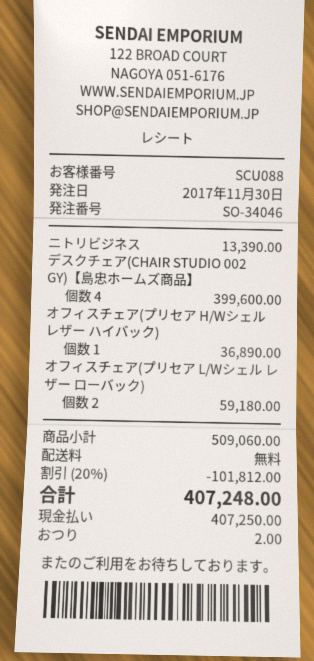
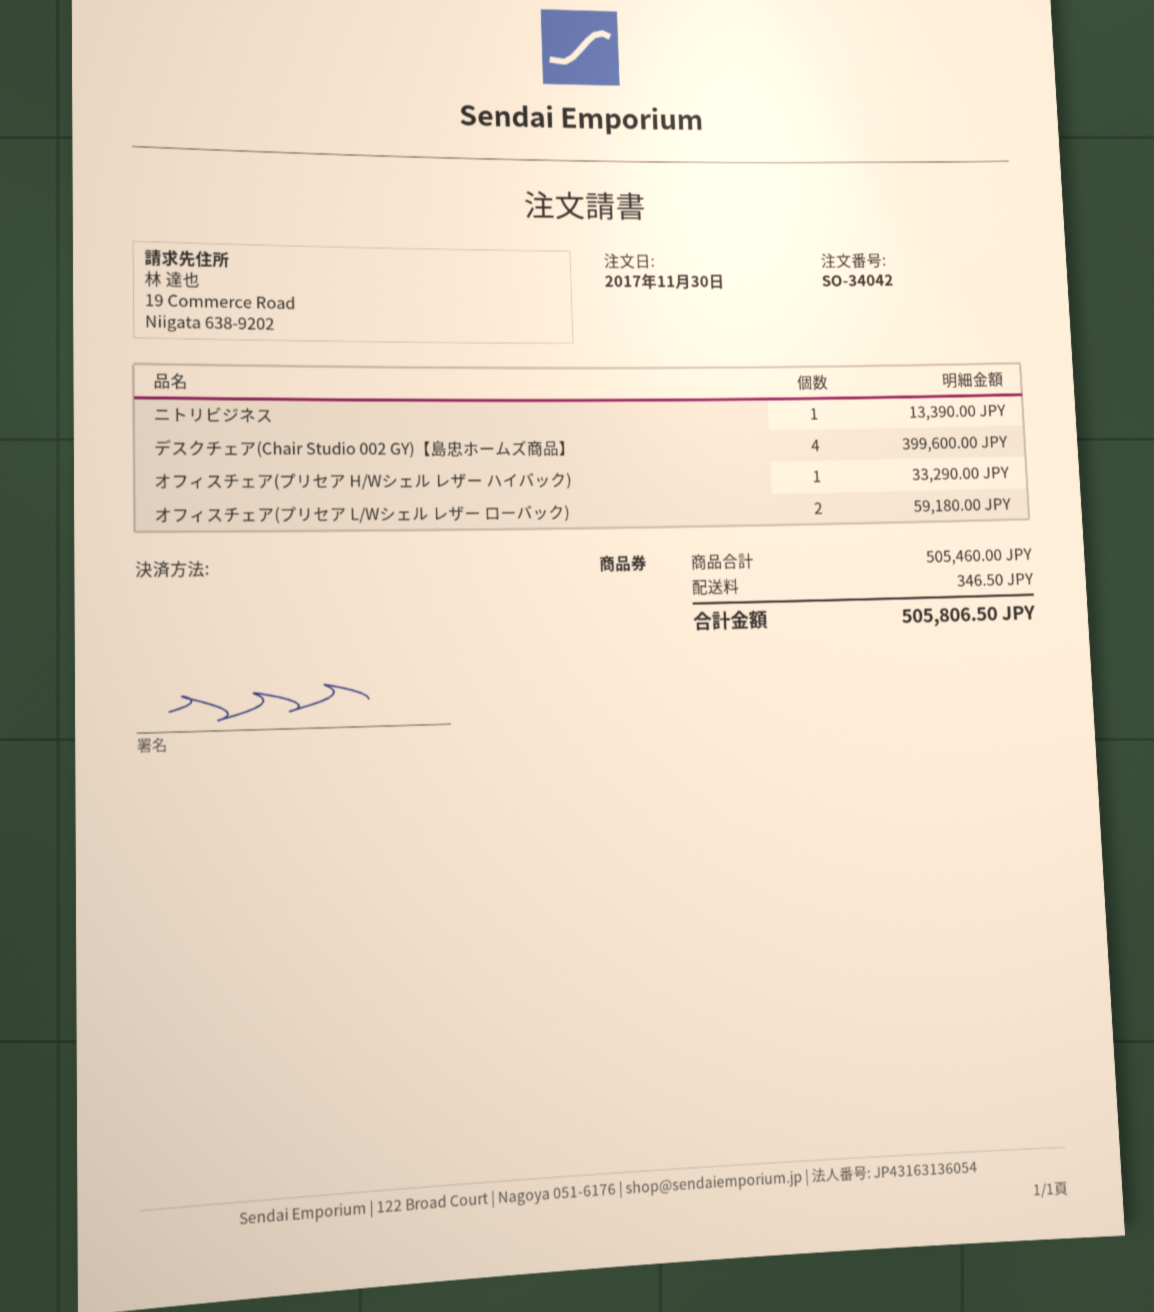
order number: SO-34046 -> SO-34042
payment method: cash -> gift card
オフィスチェア(プリセア H/Wシェル レザー ハイバック): 1 for 36890.00 -> 1 for 33290.00
subtotal: 509060.00 -> 505460.00
discount: 20% = 101812.00 -> none
shipping: 0.00 -> 346.50
total: 407248.00 -> 505806.50

